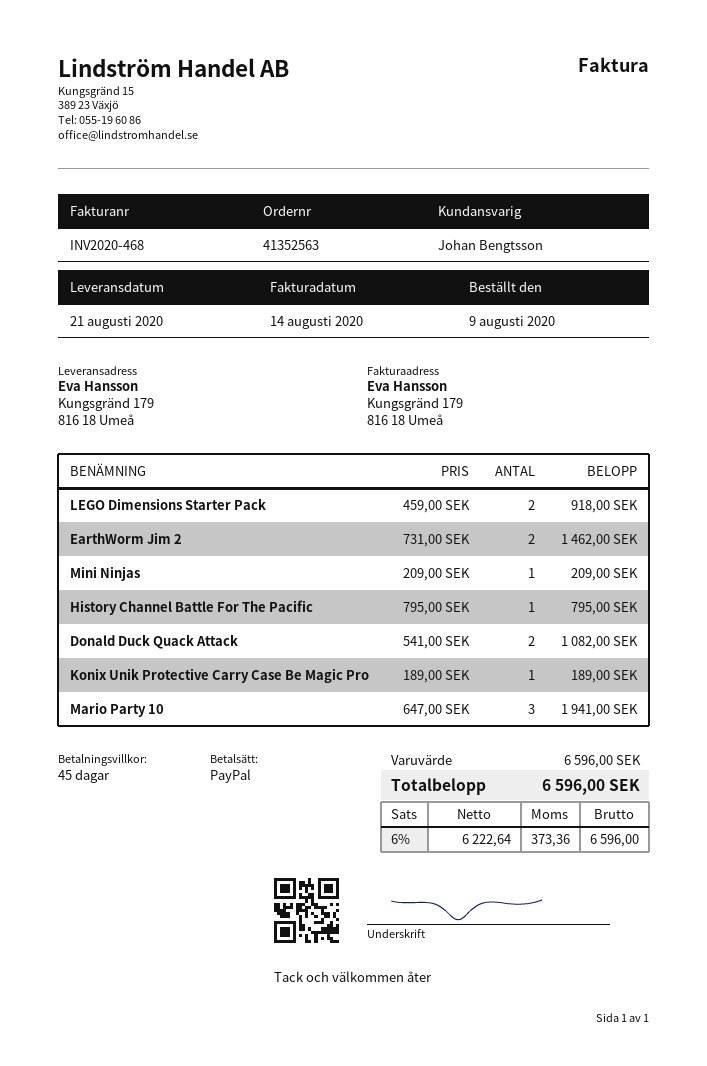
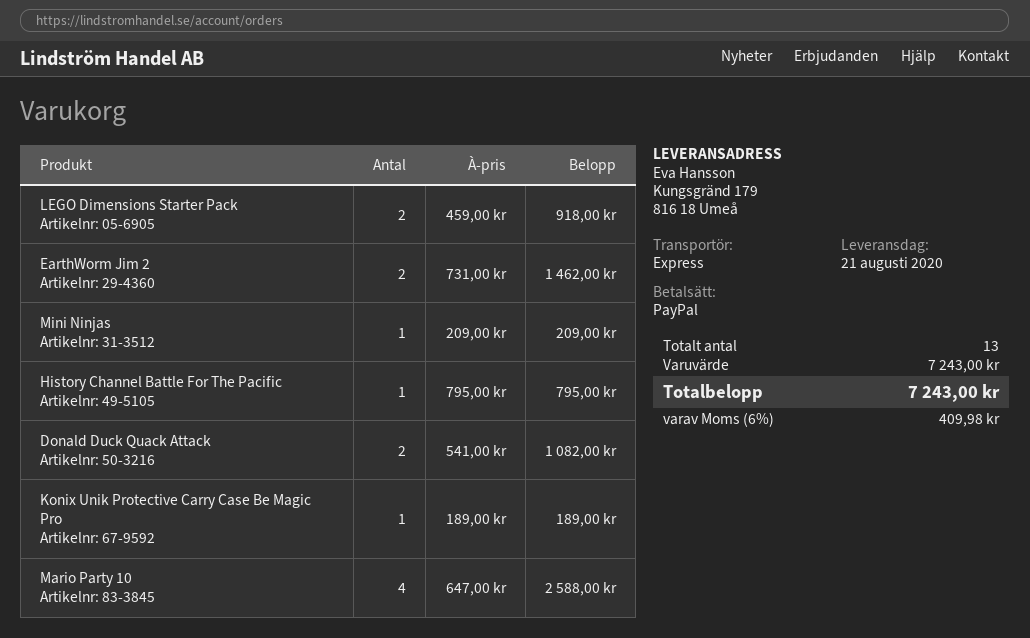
Mario Party 10: 3 x 647.00 = 1941.00 -> 4 x 647.00 = 2588.00
subtotal: 6596.00 -> 7243.00
tax: 6% = 373.36 -> 6% = 409.98
total: 6596.00 -> 7243.00

